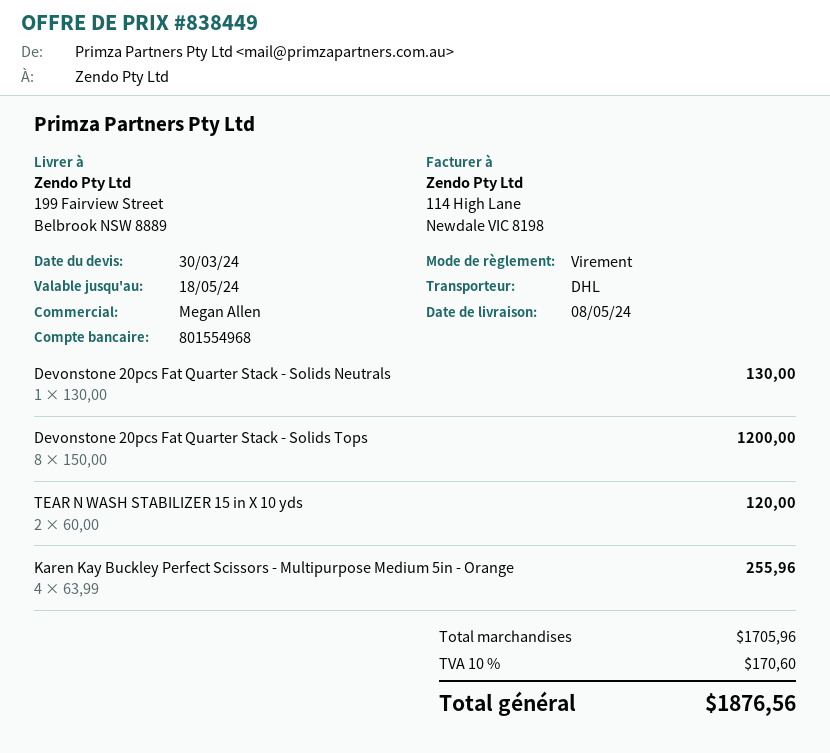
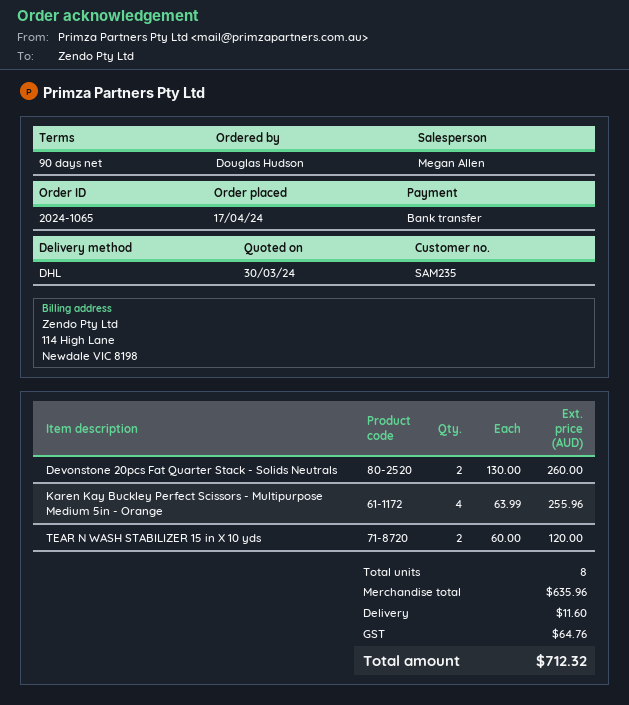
Devonstone 20pcs Fat Quarter Stack - Solids Neutrals: 1 x 130.00 = 130.00 -> 2 x 130.00 = 260.00
Devonstone 20pcs Fat Quarter Stack - Solids Tops: 8 x 150.00 = 1200.00 -> none
subtotal: 1705.96 -> 635.96
shipping: none -> 11.60
tax: 170.60 -> 64.76
total: 1876.56 -> 712.32

